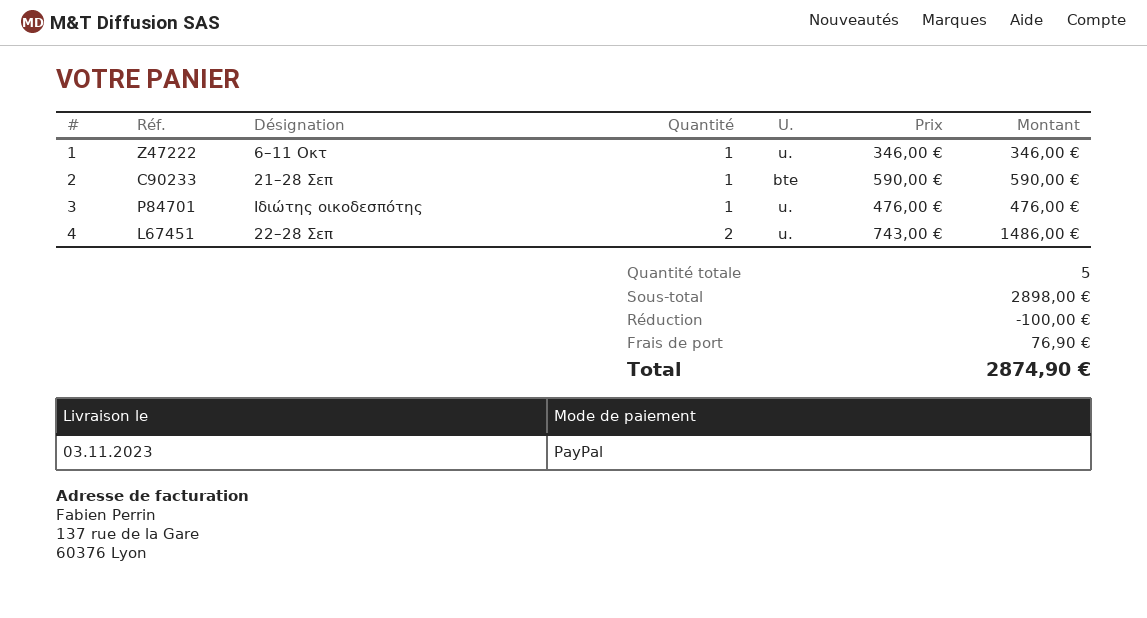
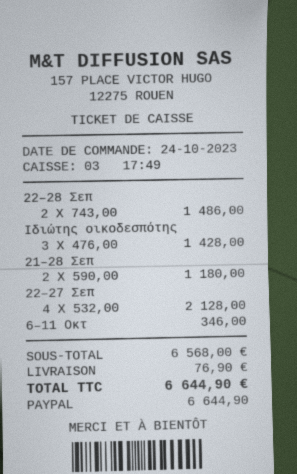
21–28 Σεπ: 1 x 590.00 = 590.00 -> 2 x 590.00 = 1180.00
Ιδιώτης οικοδεσπότης: 1 x 476.00 = 476.00 -> 3 x 476.00 = 1428.00
22–27 Σεπ: none -> 4 x 532.00 = 2128.00
subtotal: 2898.00 -> 6568.00
discount: 100.00 -> none
total: 2874.90 -> 6644.90

